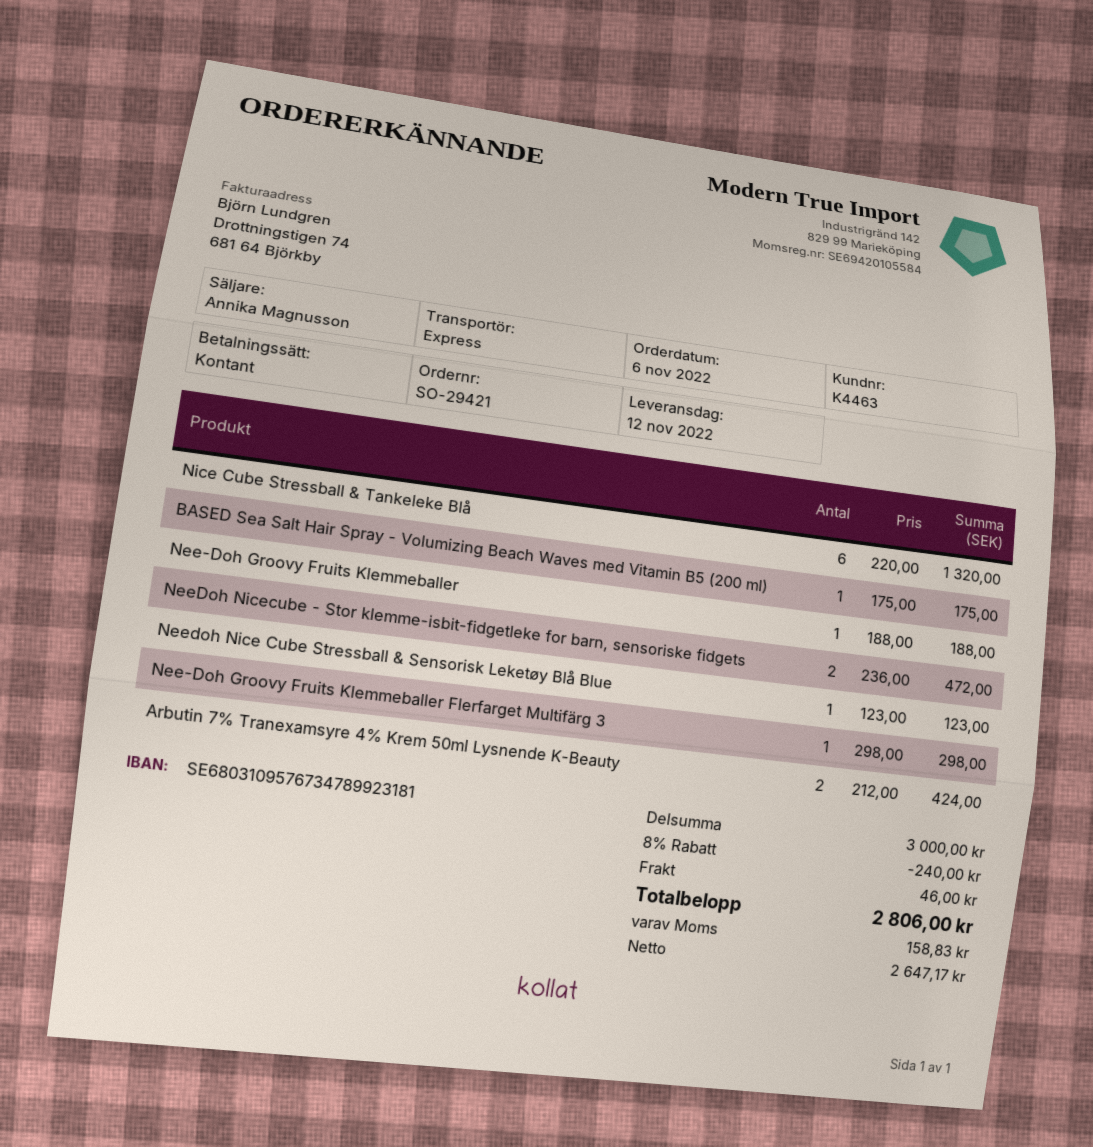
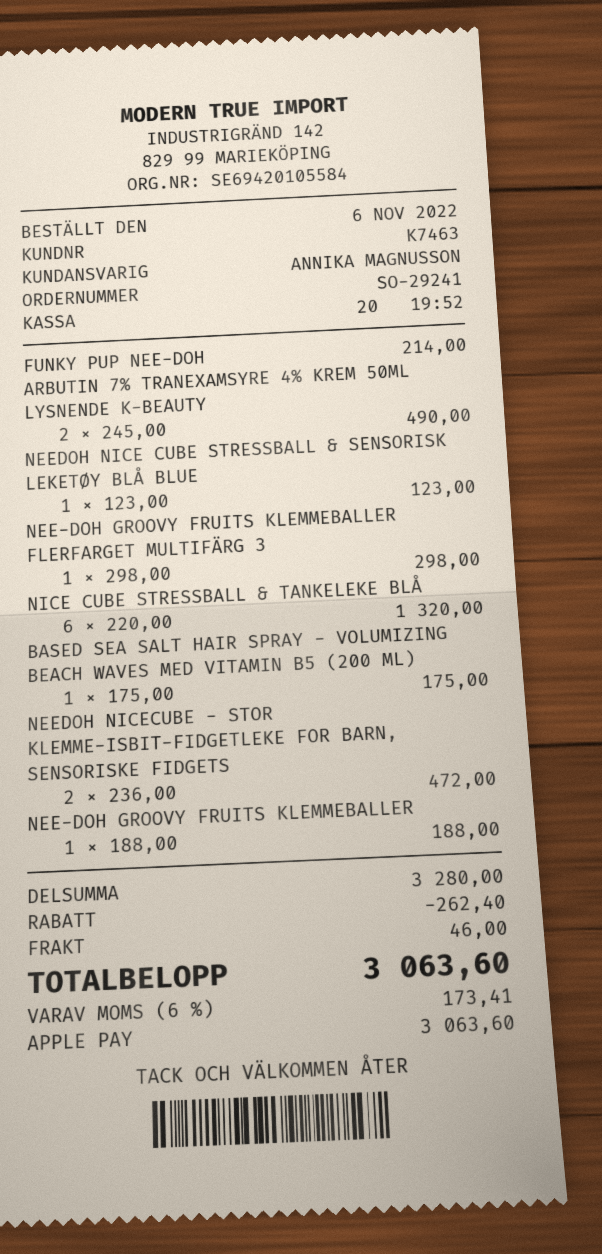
order number: SO-29421 -> SO-29241
customer number: K4463 -> K7463
payment method: cash -> Apple Pay
Arbutin 7% Tranexamsyre 4% Krem 50ml Lysnende K-Beauty: 2 x 212.00 = 424.00 -> 2 x 245.00 = 490.00
FUNKY PUP NEE-DOH: none -> 1 x 214.00 = 214.00
subtotal: 3000.00 -> 3280.00
discount: 240.00 -> 262.40
tax: 158.83 -> 173.41
total: 2806.00 -> 3063.60

